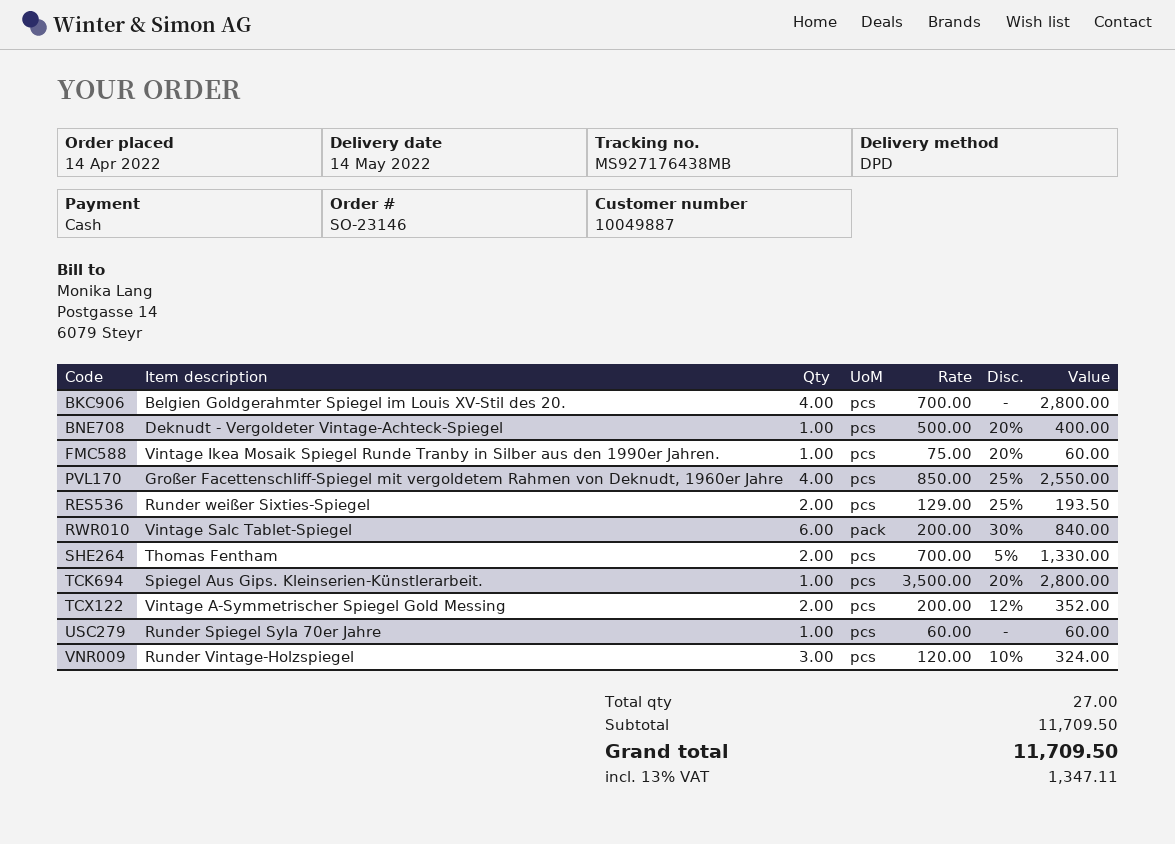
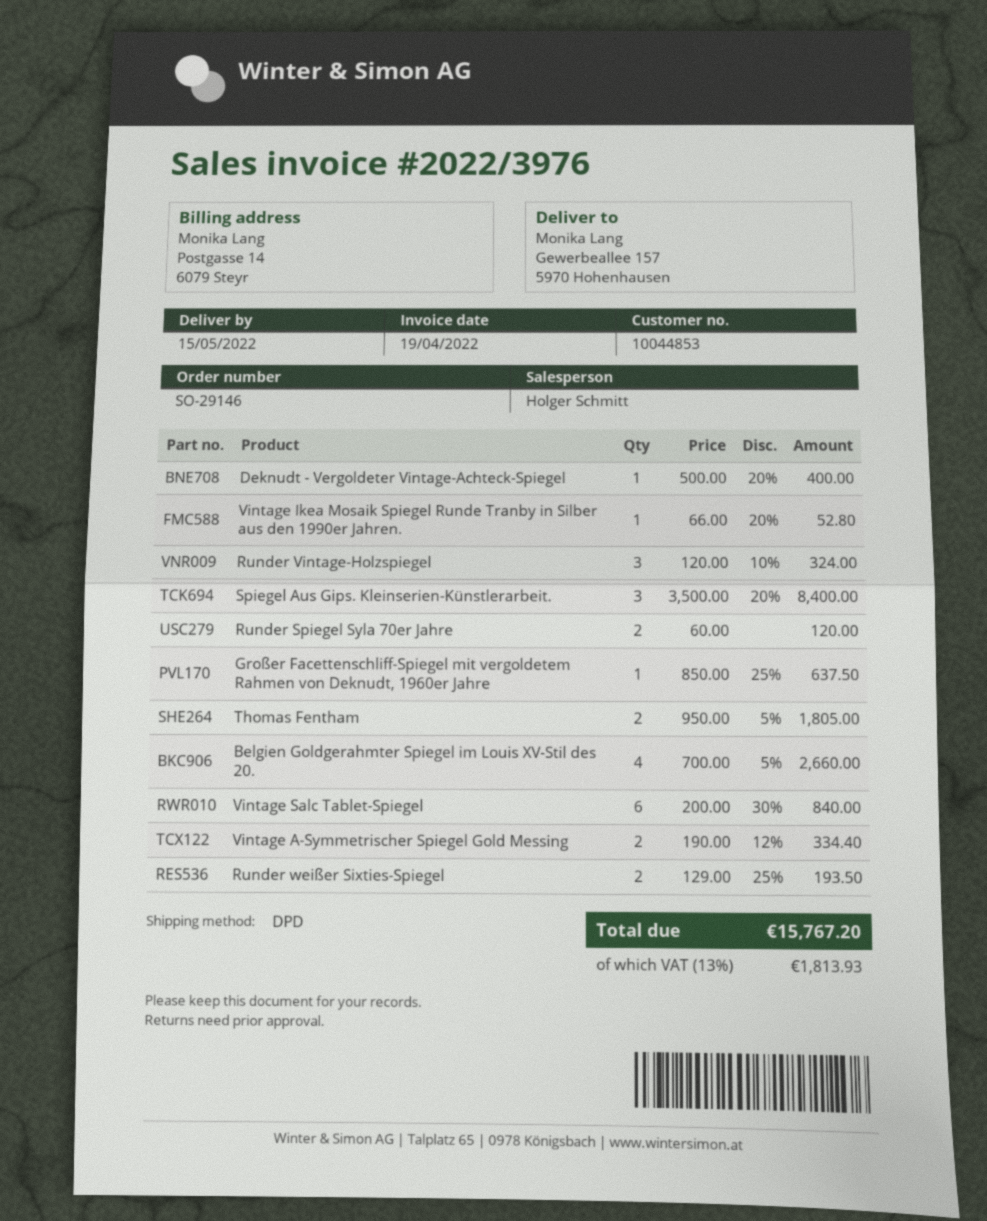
order number: SO-23146 -> SO-29146
delivery date: 2022-05-14 -> 2022-05-15
customer number: 10049887 -> 10044853
Belgien Goldgerahmter Spiegel im Louis XV-Stil des 20.: 4 x 700.00 = 2800.00 -> 4 x 700.00 - 5% = 2660.00
Vintage Ikea Mosaik Spiegel Runde Tranby in Silber aus den 1990er Jahren.: 1 x 75.00 - 20% = 60.00 -> 1 x 66.00 - 20% = 52.80
Großer Facettenschliff-Spiegel mit vergoldetem Rahmen von Deknudt, 1960er Jahre: 4 x 850.00 - 25% = 2550.00 -> 1 x 850.00 - 25% = 637.50
Thomas Fentham: 2 x 700.00 - 5% = 1330.00 -> 2 x 950.00 - 5% = 1805.00
Spiegel Aus Gips. Kleinserien-Künstlerarbeit.: 1 x 3500.00 - 20% = 2800.00 -> 3 x 3500.00 - 20% = 8400.00
Vintage A-Symmetrischer Spiegel Gold Messing: 2 x 200.00 - 12% = 352.00 -> 2 x 190.00 - 12% = 334.40
Runder Spiegel Syla 70er Jahre: 1 x 60.00 = 60.00 -> 2 x 60.00 = 120.00
tax: 13% = 1347.11 -> 13% = 1813.93
total: 11709.50 -> 15767.20

